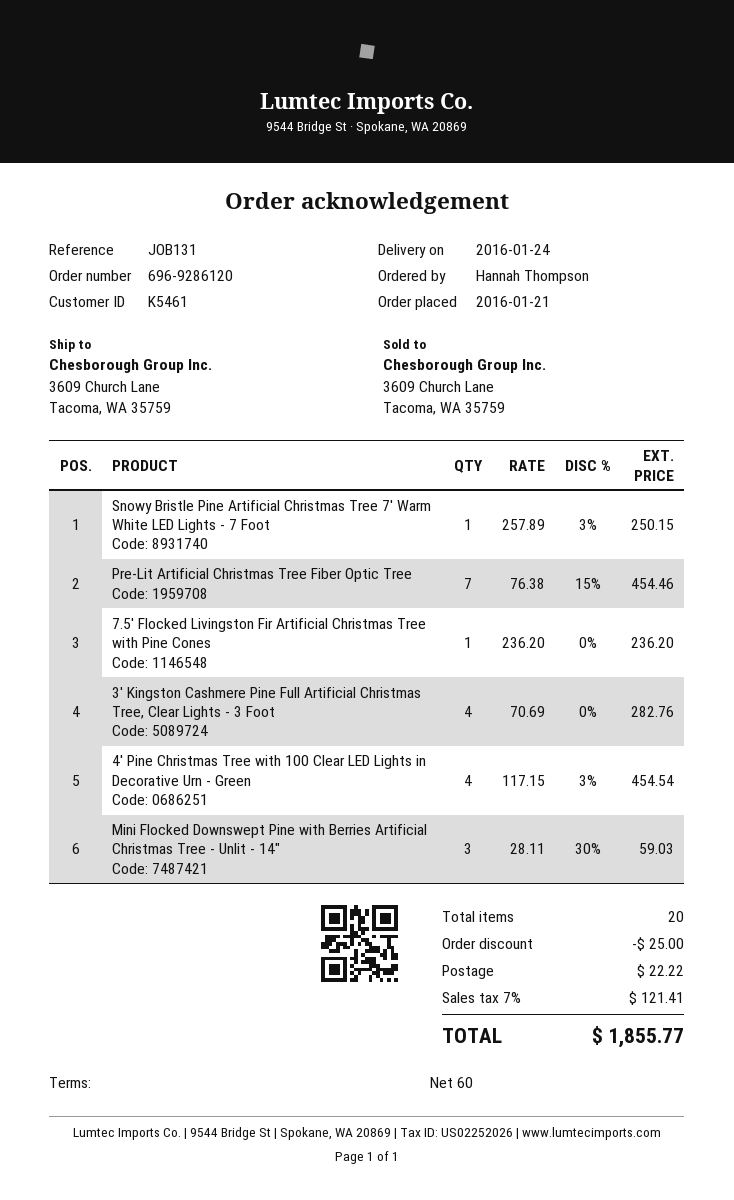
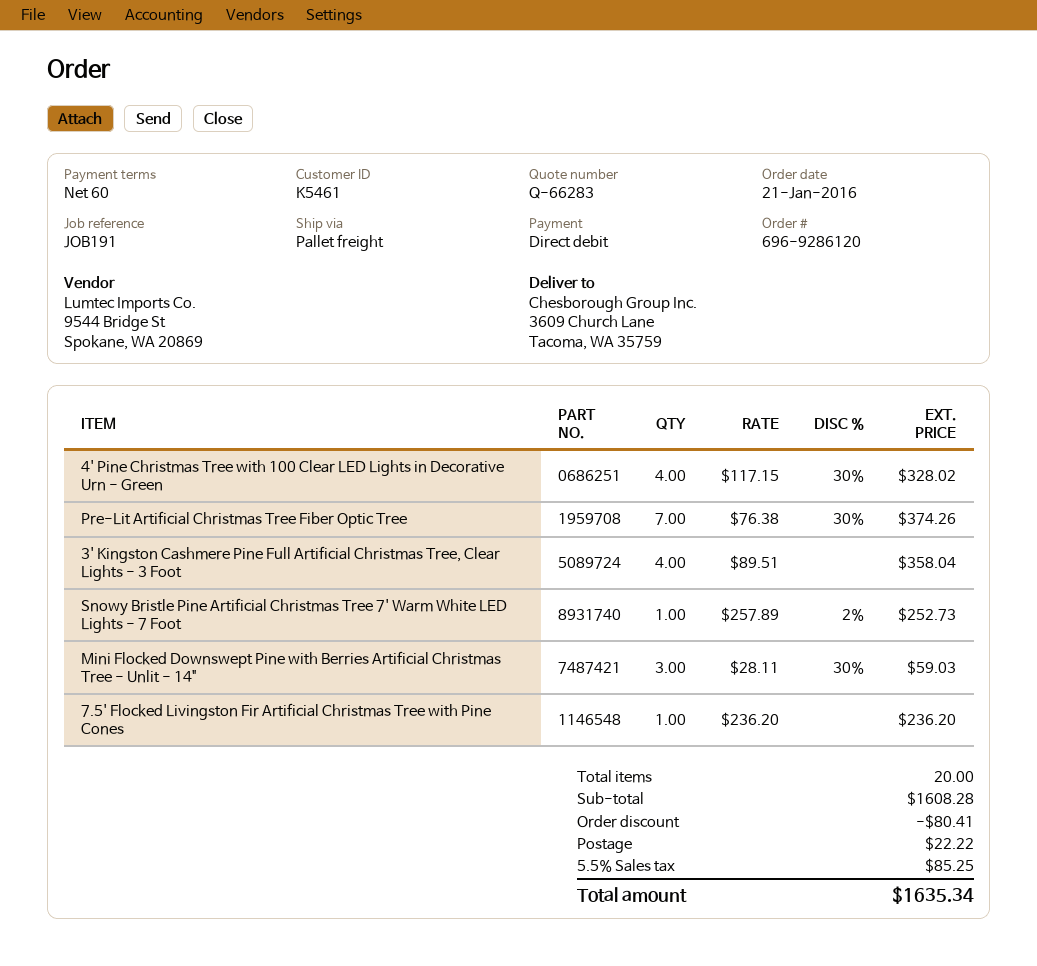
reference: JOB131 -> JOB191
Snowy Bristle Pine Artificial Christmas Tree 7' Warm White LED Lights - 7 Foot: 1 x 257.89 - 3% = 250.15 -> 1 x 257.89 - 2% = 252.73
Pre-Lit Artificial Christmas Tree Fiber Optic Tree: 7 x 76.38 - 15% = 454.46 -> 7 x 76.38 - 30% = 374.26
3' Kingston Cashmere Pine Full Artificial Christmas Tree, Clear Lights - 3 Foot: 4 x 70.69 = 282.76 -> 4 x 89.51 = 358.04
4' Pine Christmas Tree with 100 Clear LED Lights in Decorative Urn - Green: 4 x 117.15 - 3% = 454.54 -> 4 x 117.15 - 30% = 328.02
discount: 25.00 -> 80.41
tax: 7% = 121.41 -> 5.5% = 85.25
total: 1855.77 -> 1635.34

